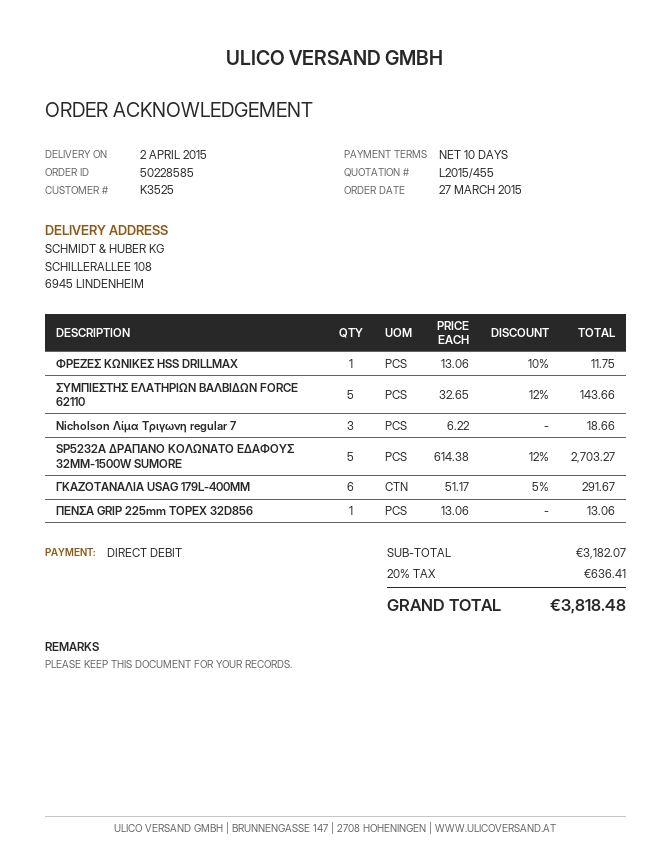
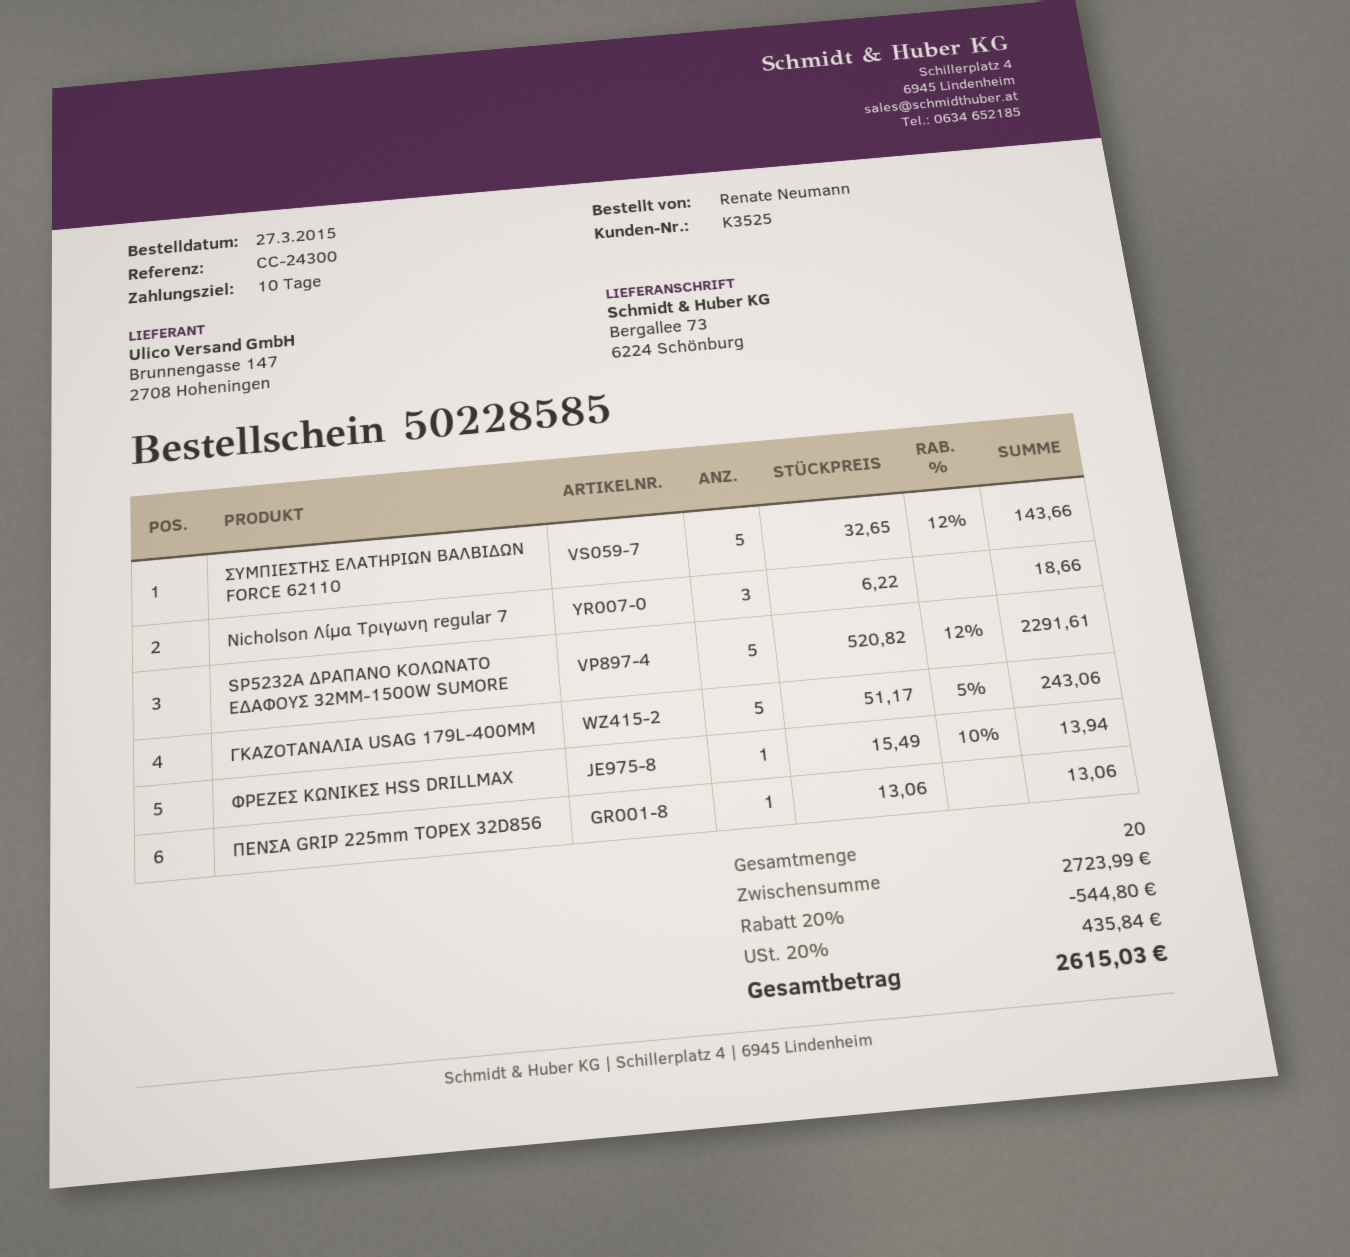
ship to: SCHILLERALLEE 108, 6945 LINDENHEIM -> Bergallee 73, 6224 Schönburg
ΦΡΕΖΕΣ ΚΩΝΙΚΕΣ HSS DRILLMAX: 1 x 13.06 - 10% = 11.75 -> 1 x 15.49 - 10% = 13.94
SP5232A ΔΡΑΠΑΝΟ ΚΟΛΩΝΑΤΟ ΕΔΑΦΟΥΣ 32MM-1500W SUMORE: 5 x 614.38 - 12% = 2703.27 -> 5 x 520.82 - 12% = 2291.61
ΓΚΑΖΟΤΑΝΑΛΙΑ USAG 179L-400MM: 6 x 51.17 - 5% = 291.67 -> 5 x 51.17 - 5% = 243.06
subtotal: 3182.07 -> 2723.99
discount: none -> 20% = 544.80
tax: 20% = 636.41 -> 20% = 435.84
total: 3818.48 -> 2615.03

